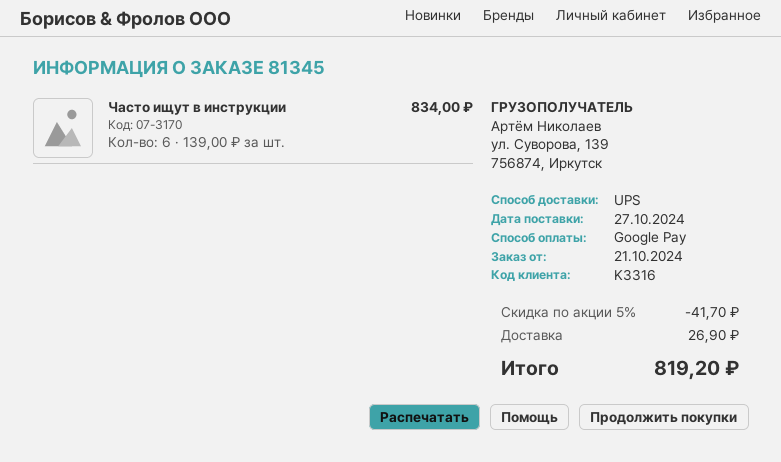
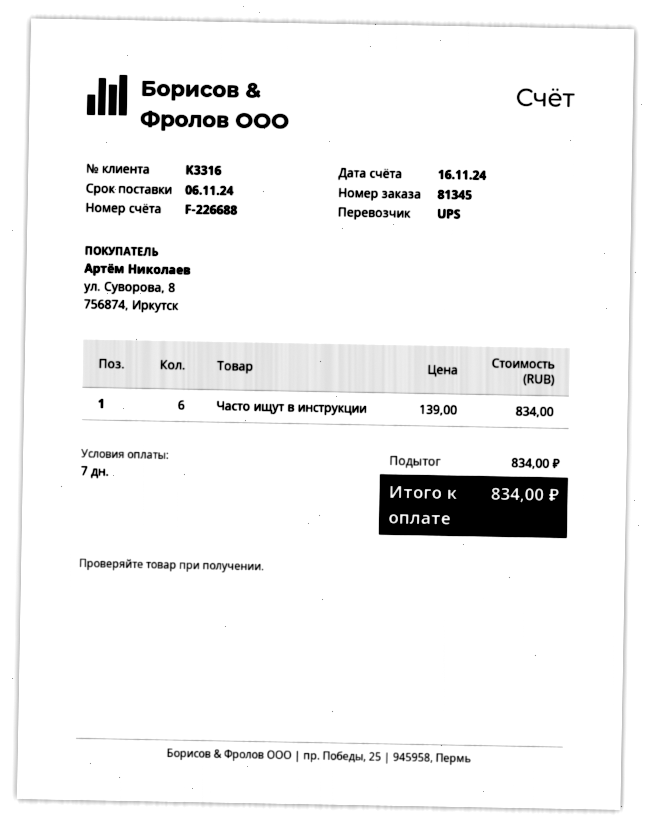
delivery date: 2024-10-27 -> 2024-11-06
discount: 5% = 41.70 -> none
shipping: 26.90 -> none
total: 819.20 -> 834.00

